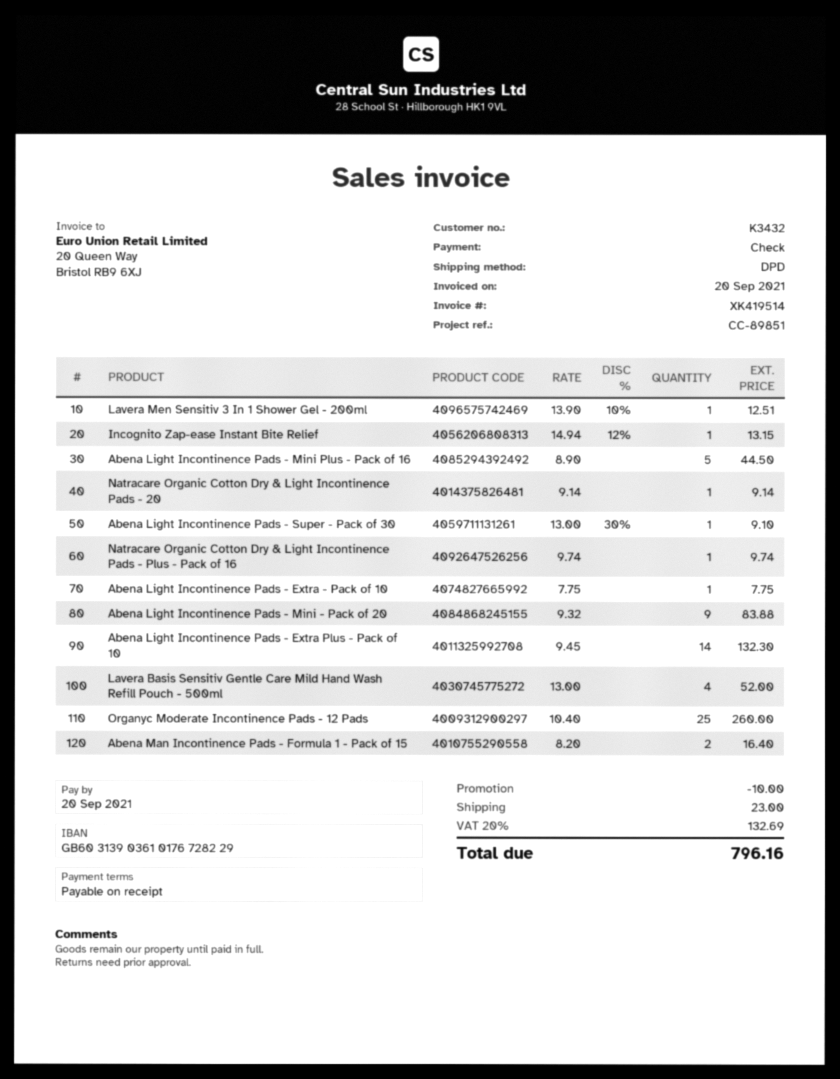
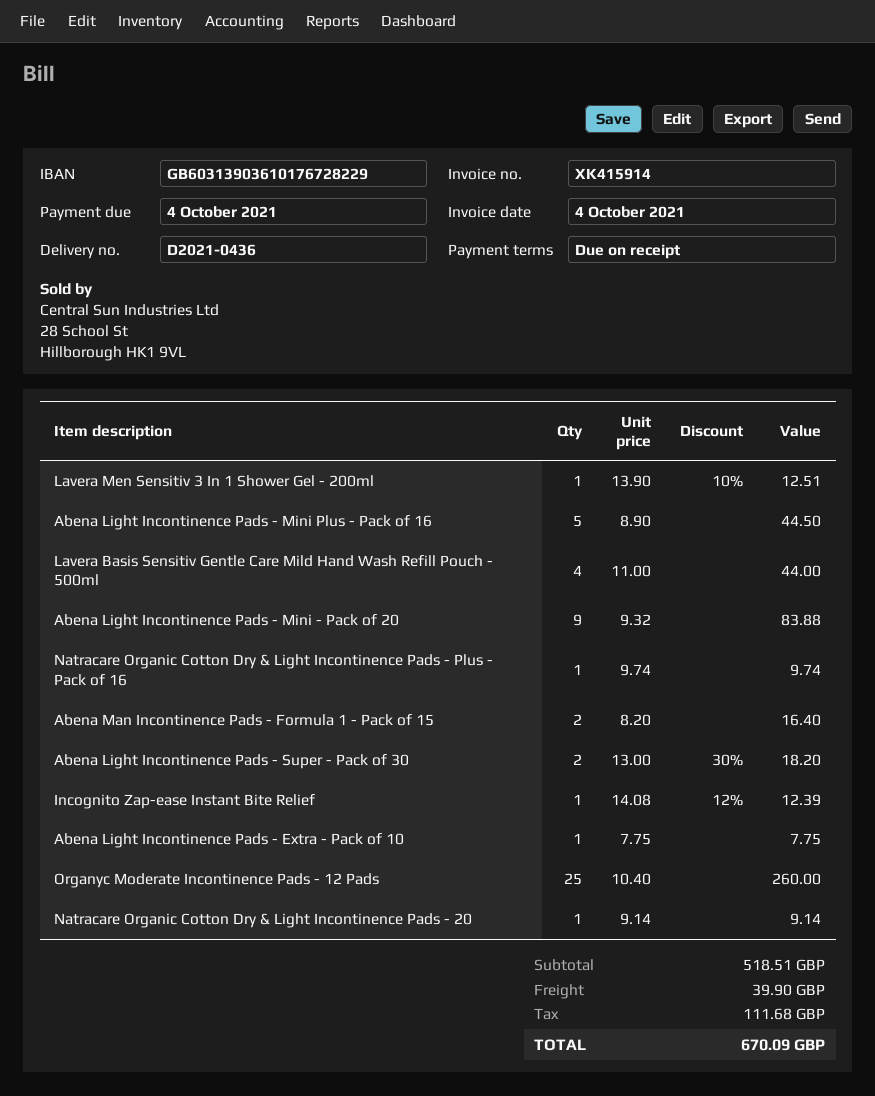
invoice number: XK419514 -> XK415914
invoice date: 2021-09-20 -> 2021-10-04
due date: 2021-09-20 -> 2021-10-04
Incognito Zap-ease Instant Bite Relief: 1 x 14.94 - 12% = 13.15 -> 1 x 14.08 - 12% = 12.39
Abena Light Incontinence Pads - Super - Pack of 30: 1 x 13.00 - 30% = 9.10 -> 2 x 13.00 - 30% = 18.20
Abena Light Incontinence Pads - Extra Plus - Pack of 10: 14 x 9.45 = 132.30 -> none
Lavera Basis Sensitiv Gentle Care Mild Hand Wash Refill Pouch - 500ml: 4 x 13.00 = 52.00 -> 4 x 11.00 = 44.00
discount: 10.00 -> none
shipping: 23.00 -> 39.90
tax: 132.69 -> 111.68
total: 796.16 -> 670.09

